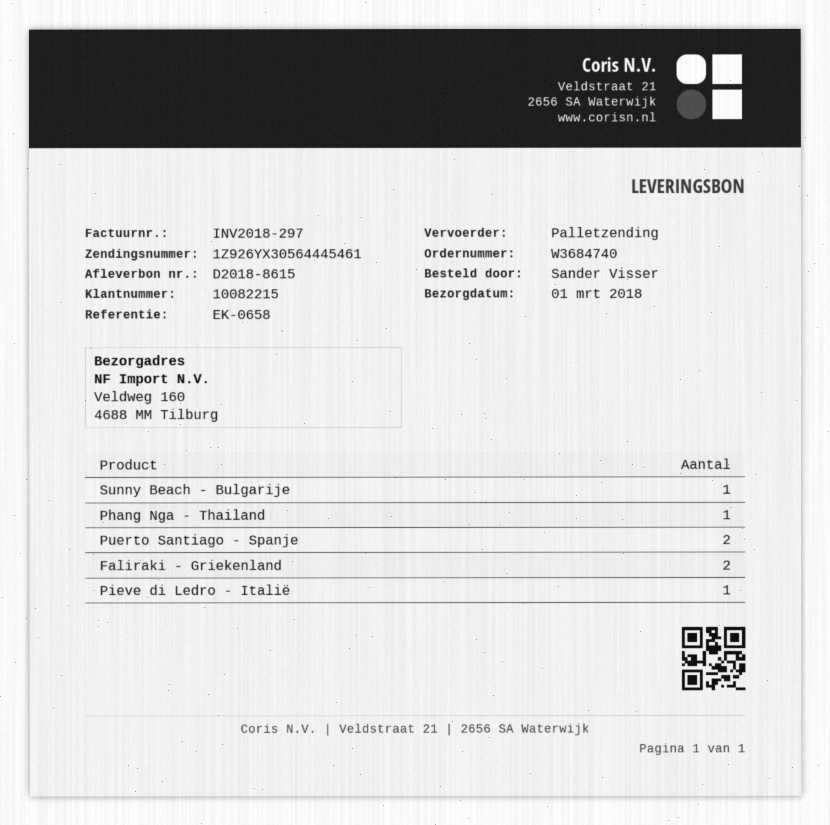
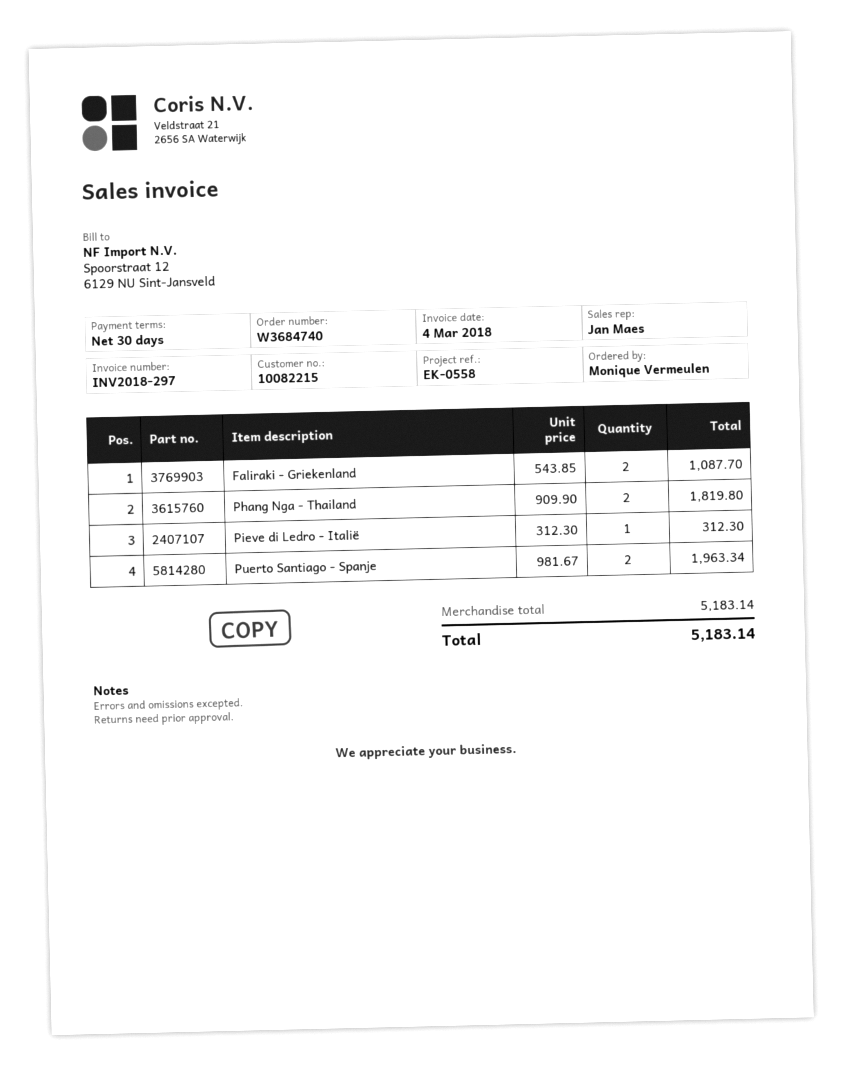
reference: EK-0658 -> EK-0558
ordered by: Sander Visser -> Monique Vermeulen
Sunny Beach - Bulgarije: 1 -> none
Phang Nga - Thailand: 1 -> 2

